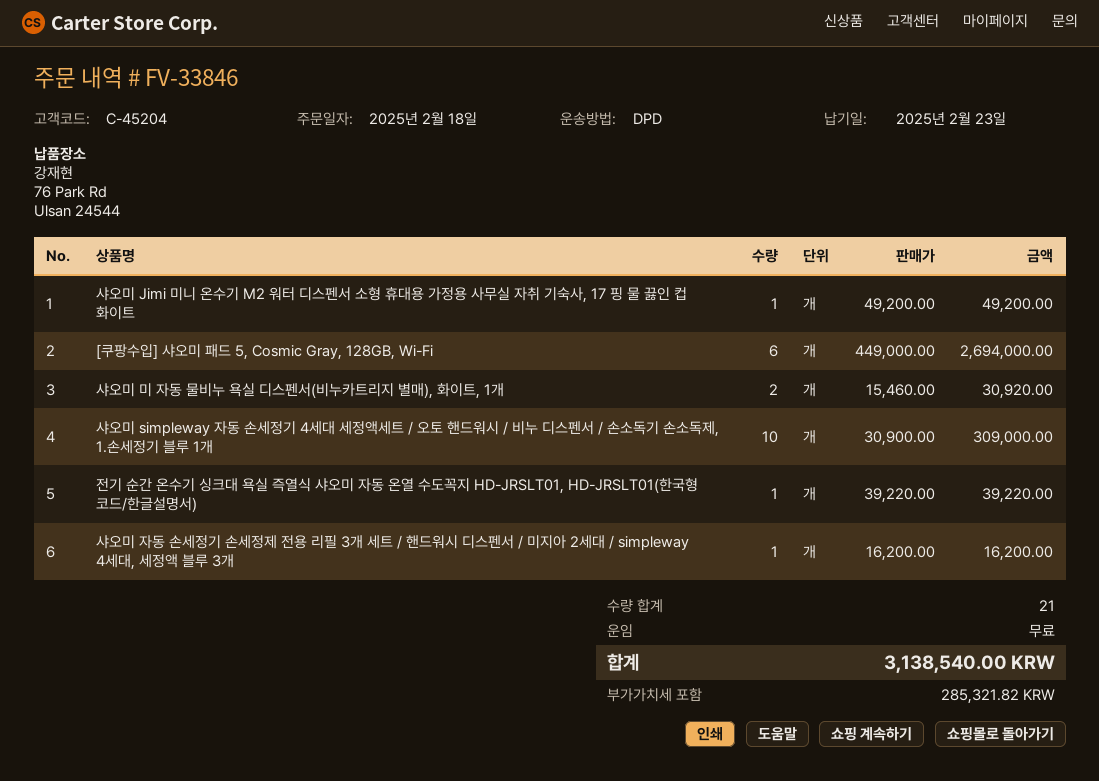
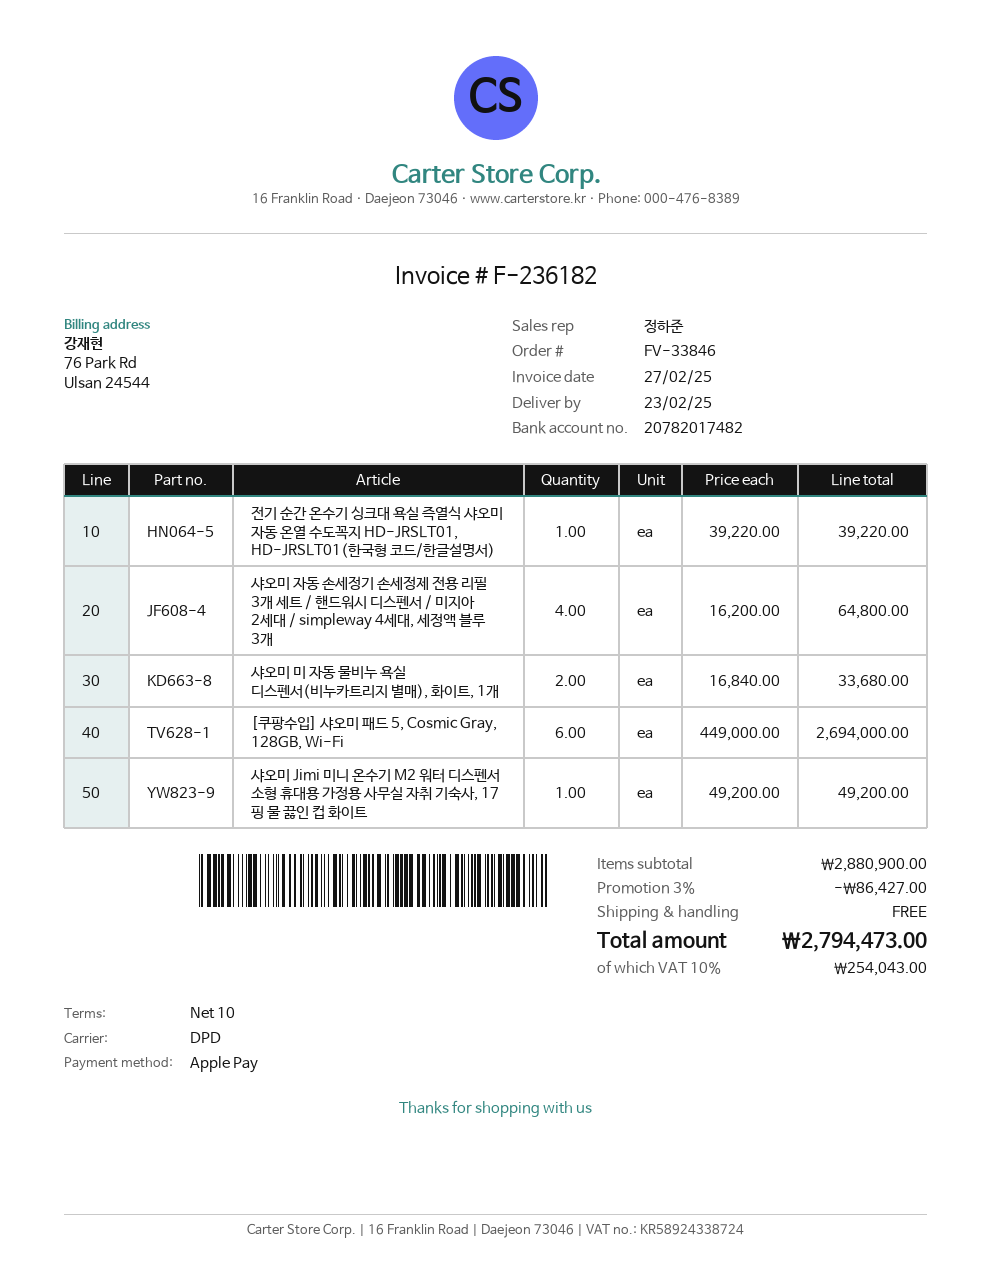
샤오미 미 자동 물비누 욕실 디스펜서(비누카트리지 별매), 화이트, 1개: 2 x 15460.00 = 30920.00 -> 2 x 16840.00 = 33680.00
샤오미 simpleway 자동 손세정기 4세대 세정액세트 / 오토 핸드워시 / 비누 디스펜서 / 손소독기 손소독제, 1.손세정기 블루 1개: 10 x 30900.00 = 309000.00 -> none
샤오미 자동 손세정기 손세정제 전용 리필 3개 세트 / 핸드워시 디스펜서 / 미지아 2세대 / simpleway 4세대, 세정액 블루 3개: 1 x 16200.00 = 16200.00 -> 4 x 16200.00 = 64800.00
discount: none -> 3% = 86427.00
tax: 285321.82 -> 254043.00
total: 3138540.00 -> 2794473.00

